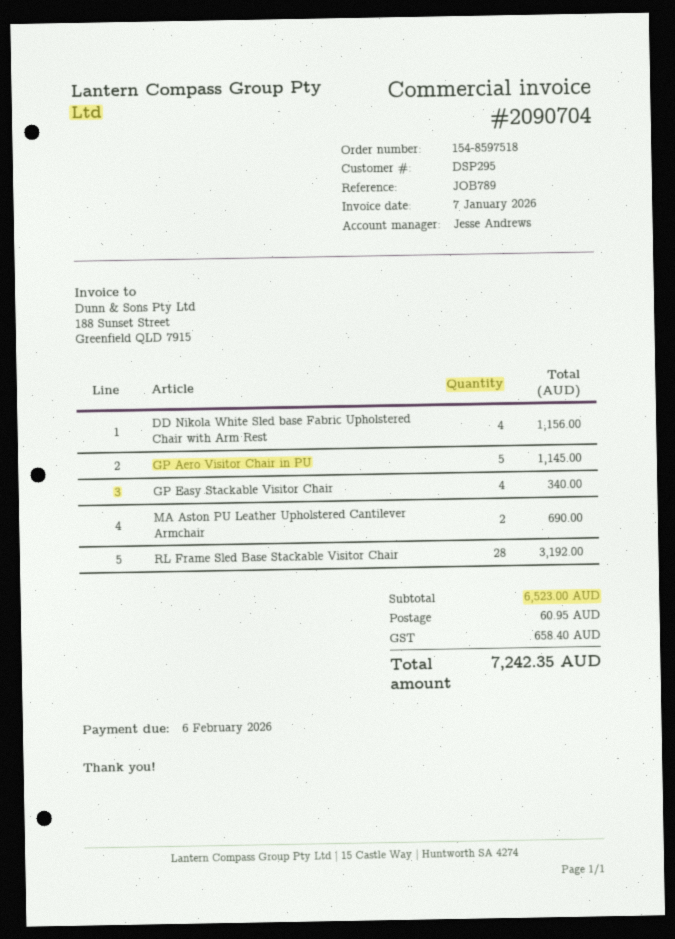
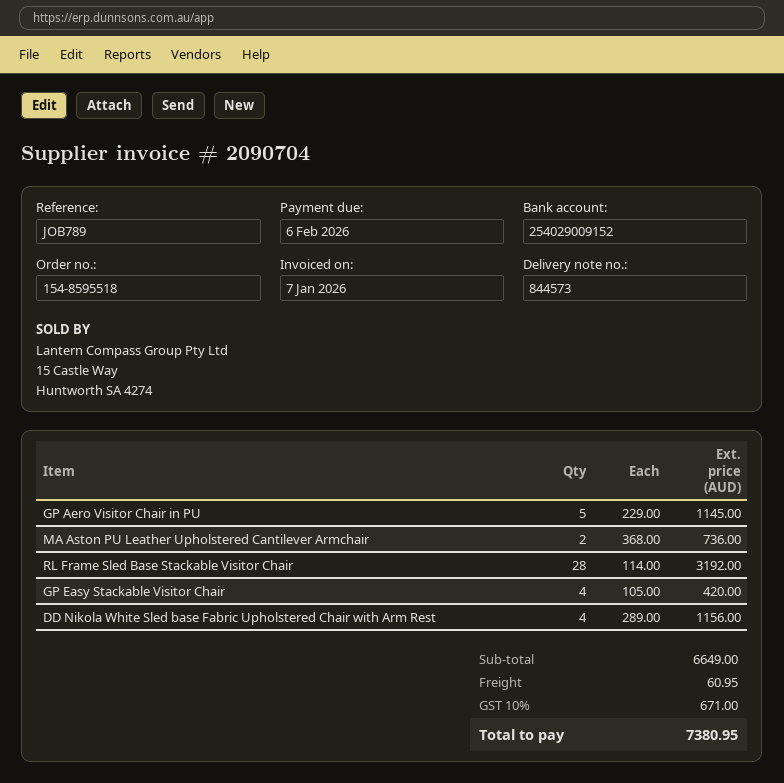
order number: 154-8597518 -> 154-8595518
GP Easy Stackable Visitor Chair: 4 for 340.00 -> 4 for 420.00
MA Aston PU Leather Upholstered Cantilever Armchair: 2 for 690.00 -> 2 for 736.00
subtotal: 6523.00 -> 6649.00
tax: 658.40 -> 671.00
total: 7242.35 -> 7380.95

